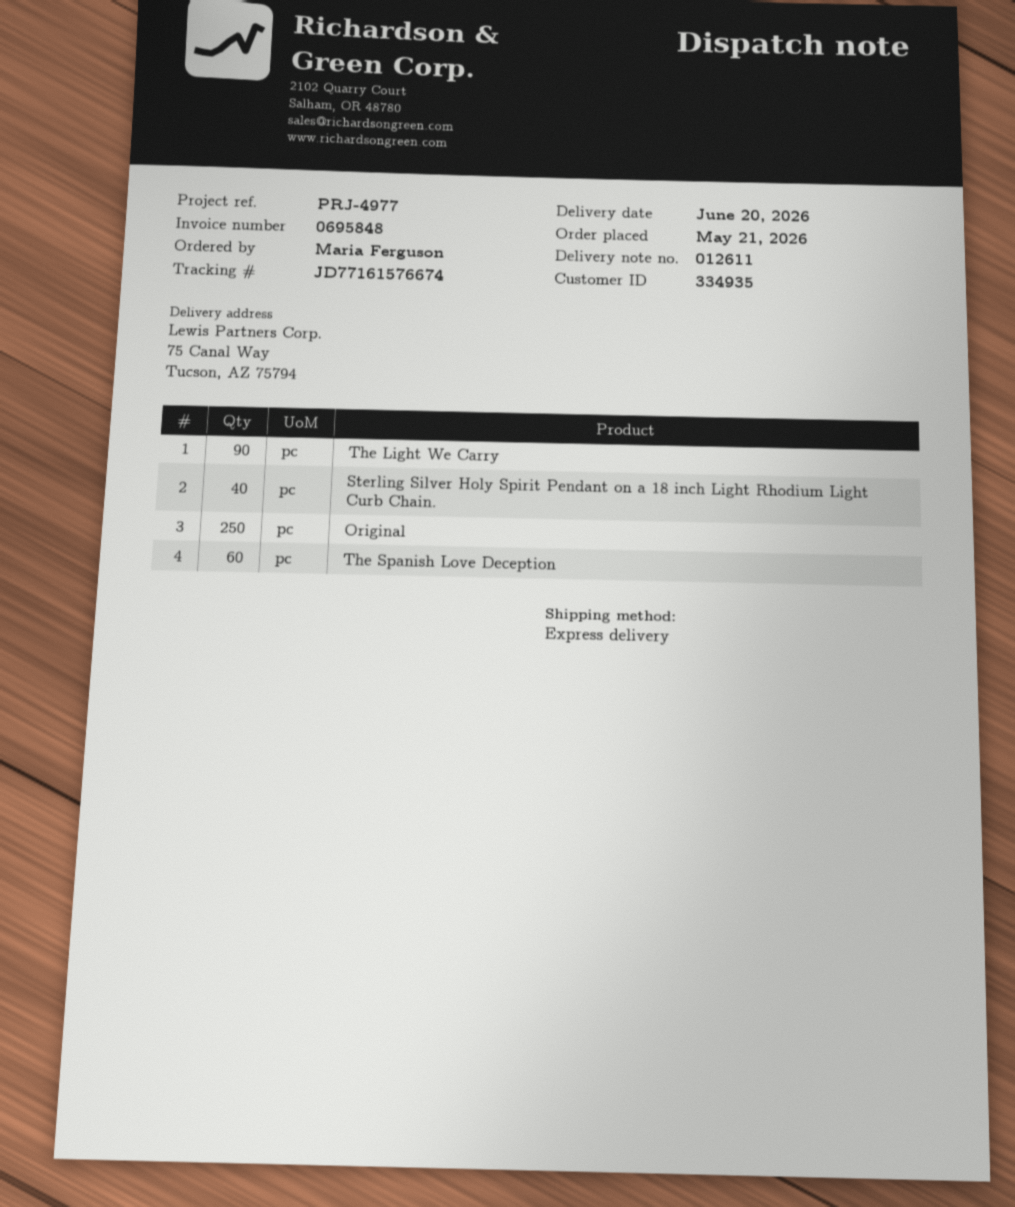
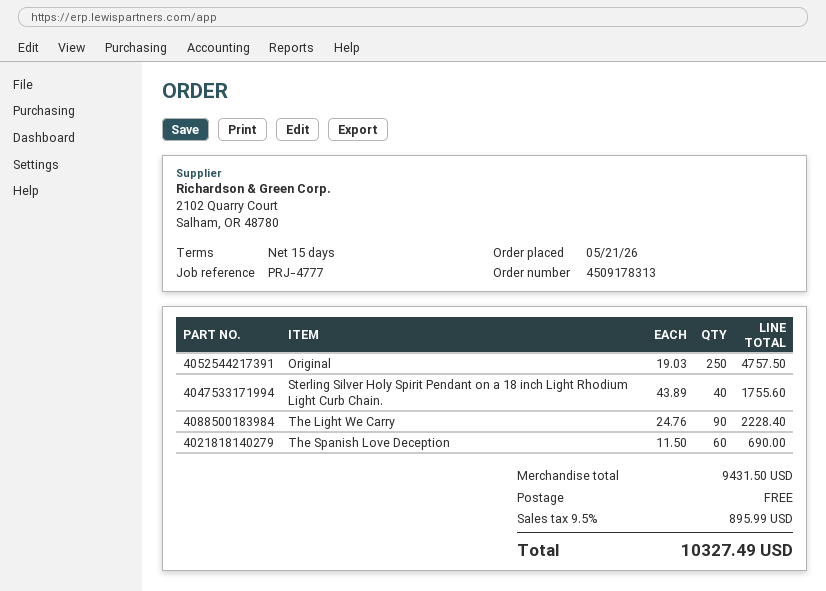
reference: PRJ-4977 -> PRJ-4777

